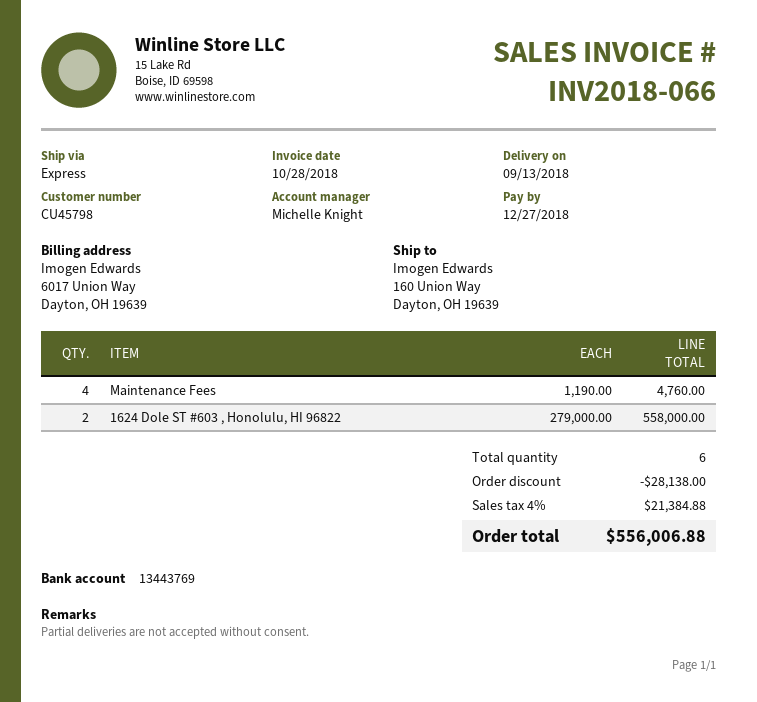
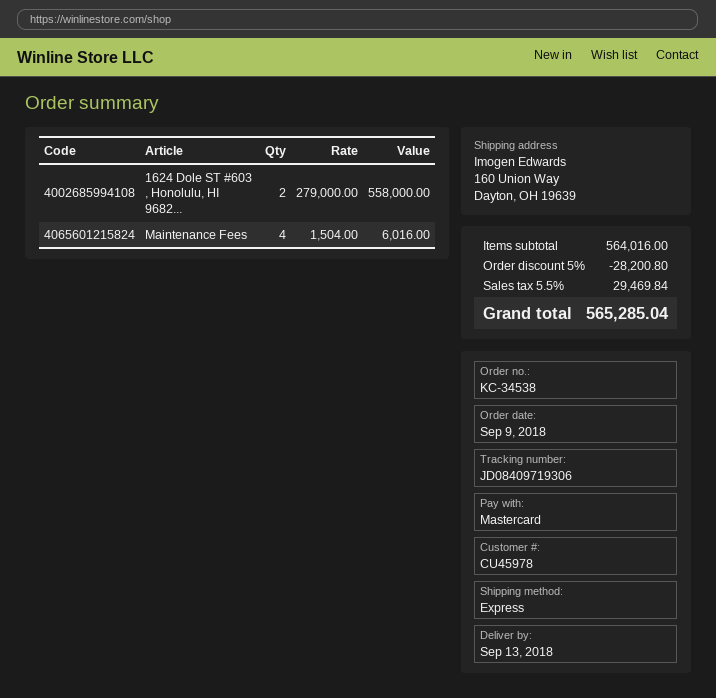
customer number: CU45798 -> CU45978
Maintenance Fees: 4 x 1190.00 = 4760.00 -> 4 x 1504.00 = 6016.00
discount: 28138.00 -> 28200.80
tax: 4% = 21384.88 -> 5.5% = 29469.84
total: 556006.88 -> 565285.04

